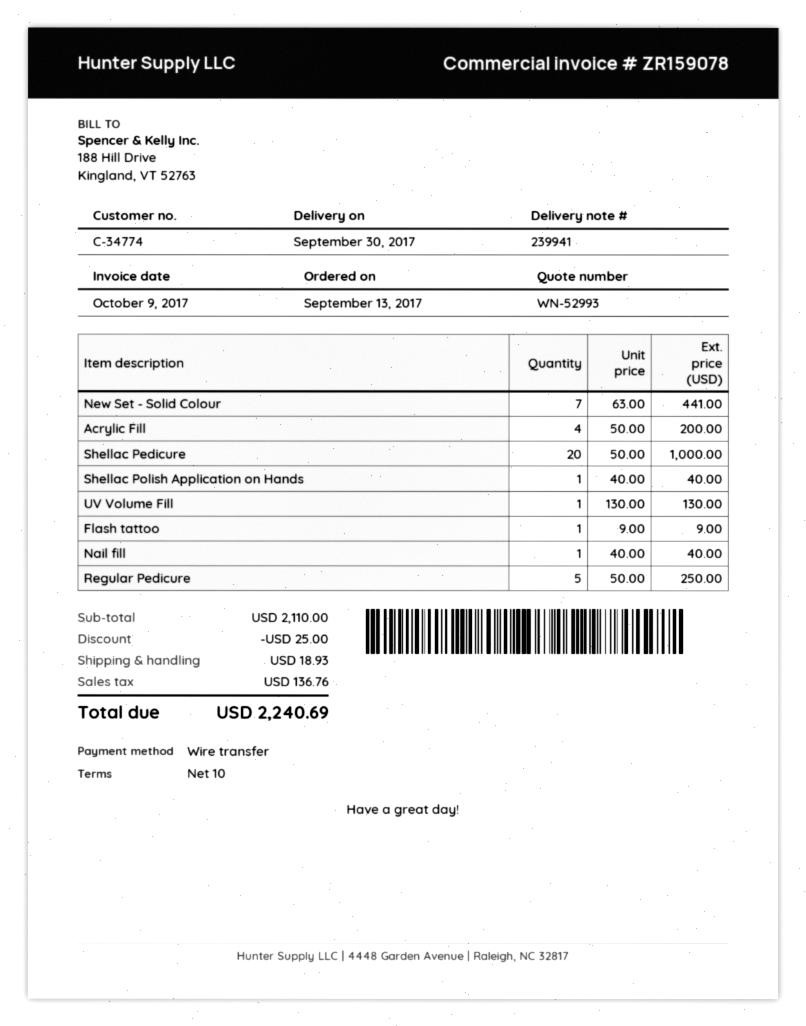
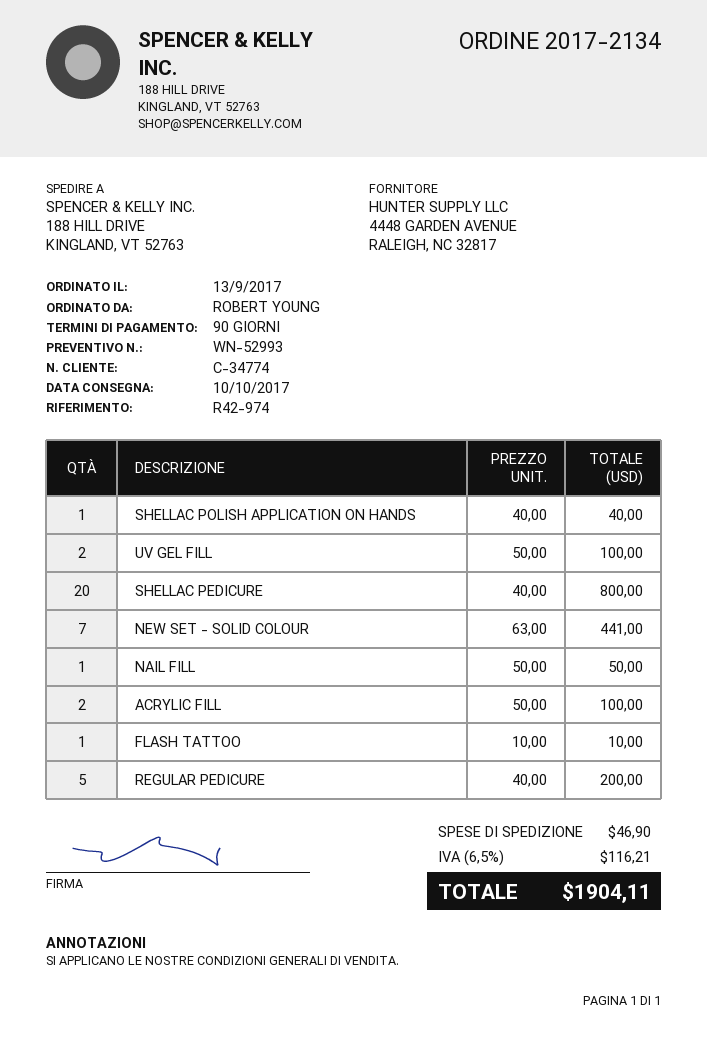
delivery date: 2017-09-30 -> 2017-10-10
payment terms: 10 days -> 90 days
Acrylic Fill: 4 x 50.00 = 200.00 -> 2 x 50.00 = 100.00
Shellac Pedicure: 20 x 50.00 = 1000.00 -> 20 x 40.00 = 800.00
UV Volume Fill: 1 x 130.00 = 130.00 -> none
Flash tattoo: 1 x 9.00 = 9.00 -> 1 x 10.00 = 10.00
Nail fill: 1 x 40.00 = 40.00 -> 1 x 50.00 = 50.00
Regular Pedicure: 5 x 50.00 = 250.00 -> 5 x 40.00 = 200.00
UV GEL FILL: none -> 2 x 50.00 = 100.00
discount: 25.00 -> none
shipping: 18.93 -> 46.90
tax: 136.76 -> 116.21
total: 2240.69 -> 1904.11

